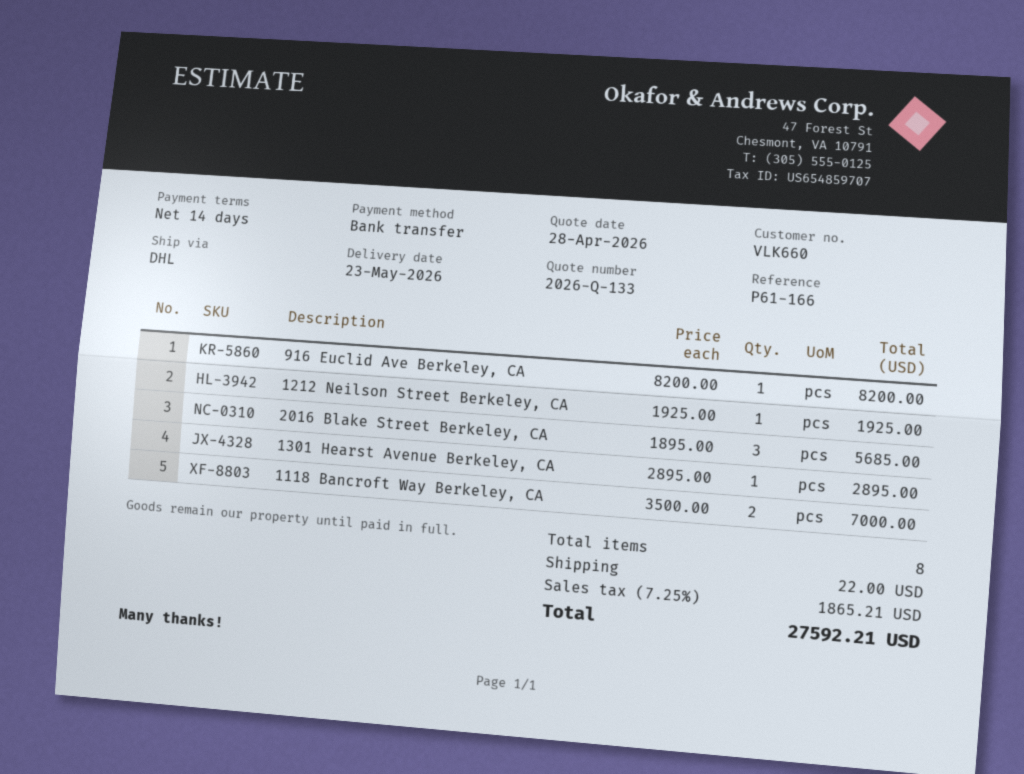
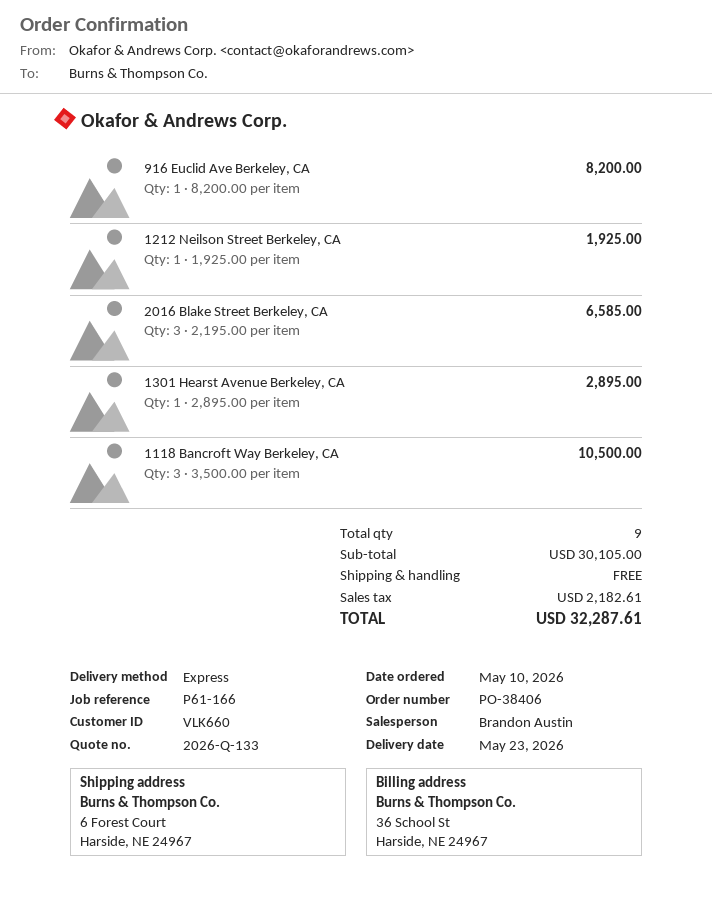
shipping method: DHL -> express
2016 Blake Street Berkeley, CA: 3 x 1895.00 = 5685.00 -> 3 x 2195.00 = 6585.00
1118 Bancroft Way Berkeley, CA: 2 x 3500.00 = 7000.00 -> 3 x 3500.00 = 10500.00
total quantity: 8 -> 9
shipping: 22.00 -> 0.00
tax: 1865.21 -> 2182.61
total: 27592.21 -> 32287.61

